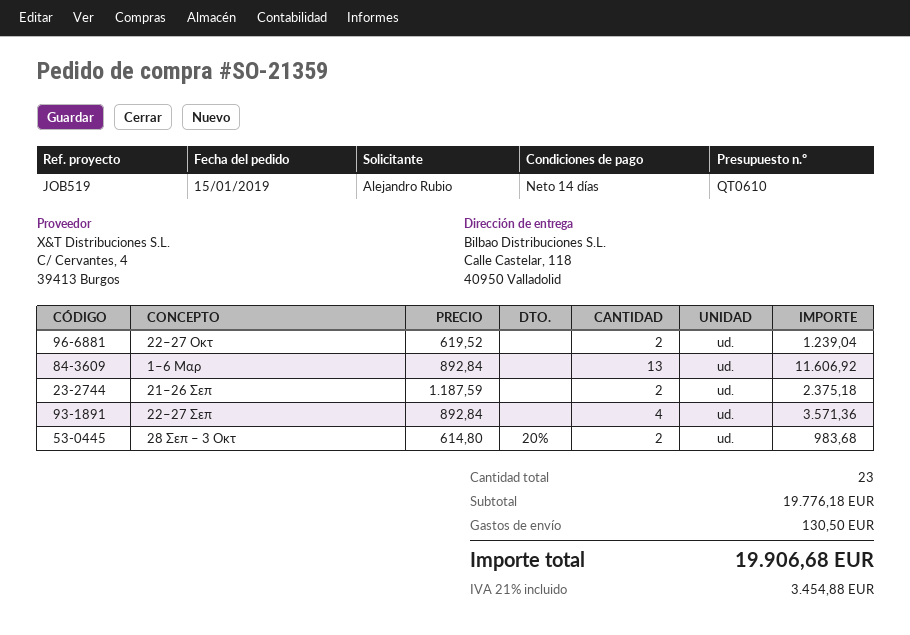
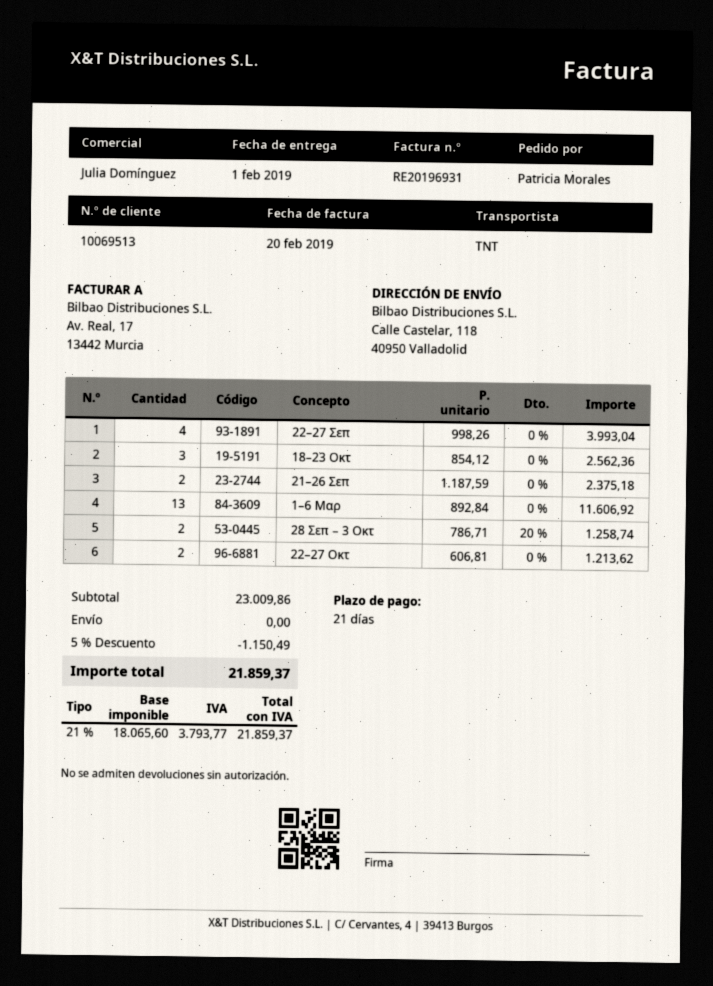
payment terms: 14 days -> 21 days
ordered by: Alejandro Rubio -> Patricia Morales
22–27 Οκτ: 2 x 619.52 = 1239.04 -> 2 x 606.81 = 1213.62
22–27 Σεπ: 4 x 892.84 = 3571.36 -> 4 x 998.26 = 3993.04
28 Σεπ – 3 Οκτ: 2 x 614.80 - 20% = 983.68 -> 2 x 786.71 - 20% = 1258.74
18–23 Οκτ: none -> 3 x 854.12 = 2562.36
subtotal: 19776.18 -> 23009.86
discount: none -> 5% = 1150.49
shipping: 130.50 -> 0.00
tax: 21% = 3454.88 -> 21% = 3793.77
total: 19906.68 -> 21859.37

